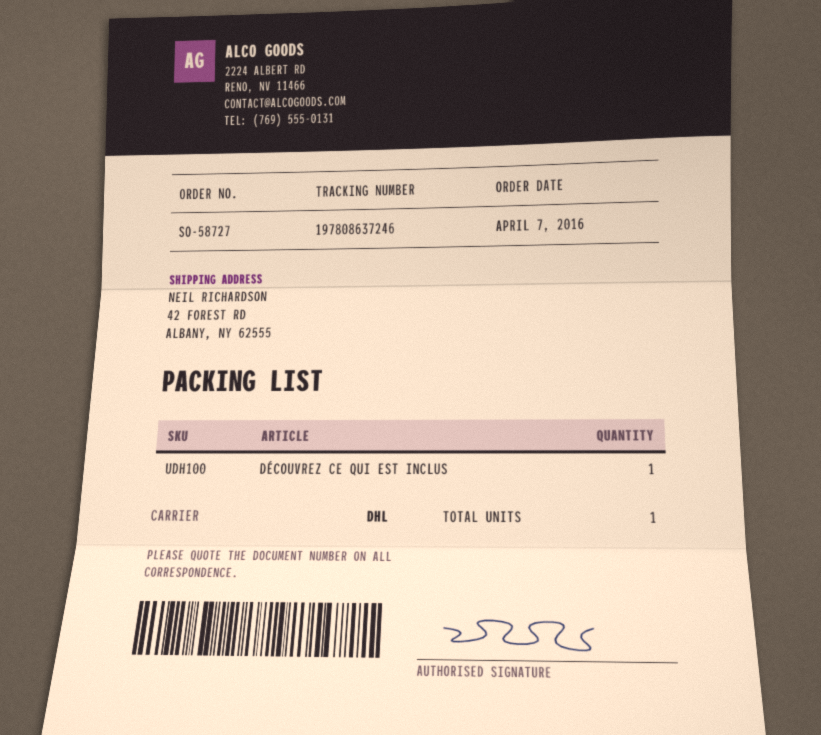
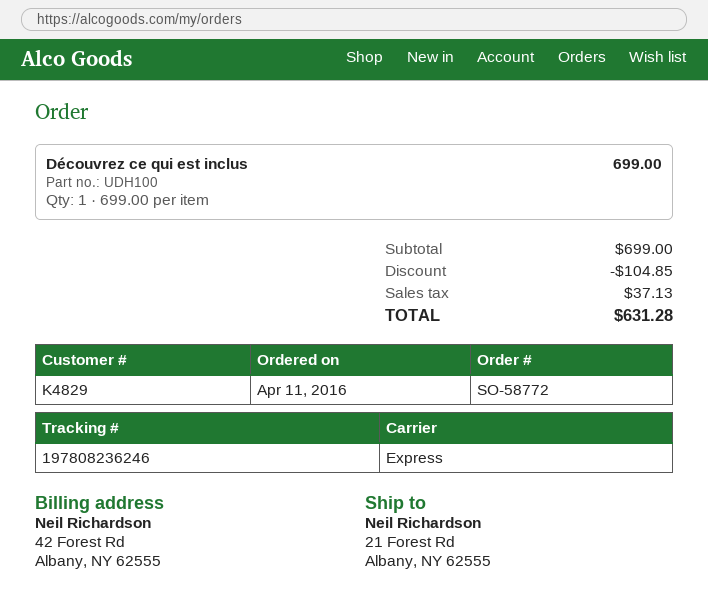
order number: SO-58727 -> SO-58772
order date: 2016-04-07 -> 2016-04-11
shipping method: DHL -> express
tracking number: 197808637246 -> 197808236246
ship to: 42 FOREST RD, ALBANY, NY 62555 -> 21 Forest Rd, Albany, NY 62555

